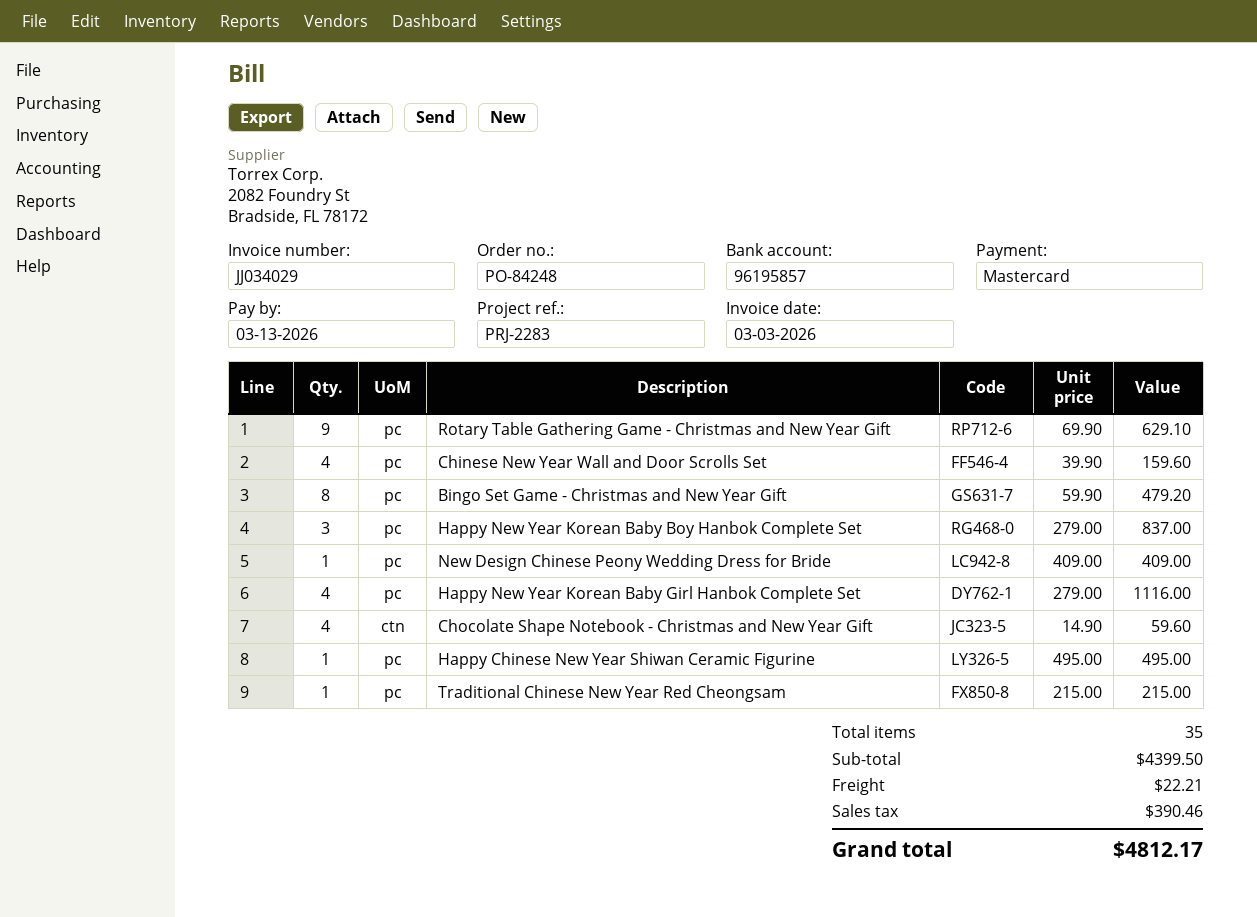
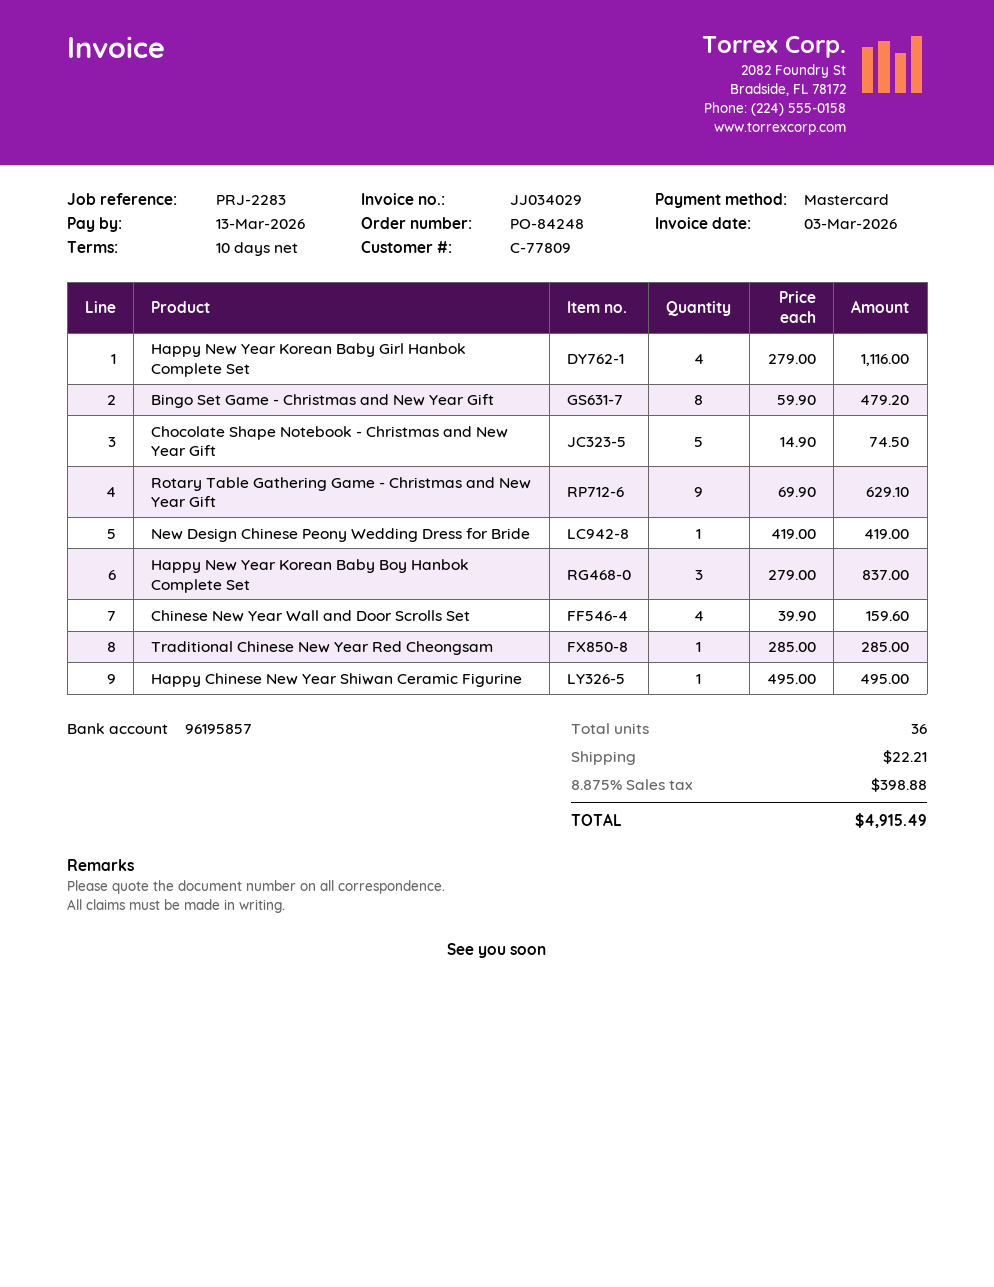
New Design Chinese Peony Wedding Dress for Bride: 1 x 409.00 = 409.00 -> 1 x 419.00 = 419.00
Chocolate Shape Notebook - Christmas and New Year Gift: 4 x 14.90 = 59.60 -> 5 x 14.90 = 74.50
Traditional Chinese New Year Red Cheongsam: 1 x 215.00 = 215.00 -> 1 x 285.00 = 285.00
total quantity: 35 -> 36
tax: 390.46 -> 398.88
total: 4812.17 -> 4915.49

